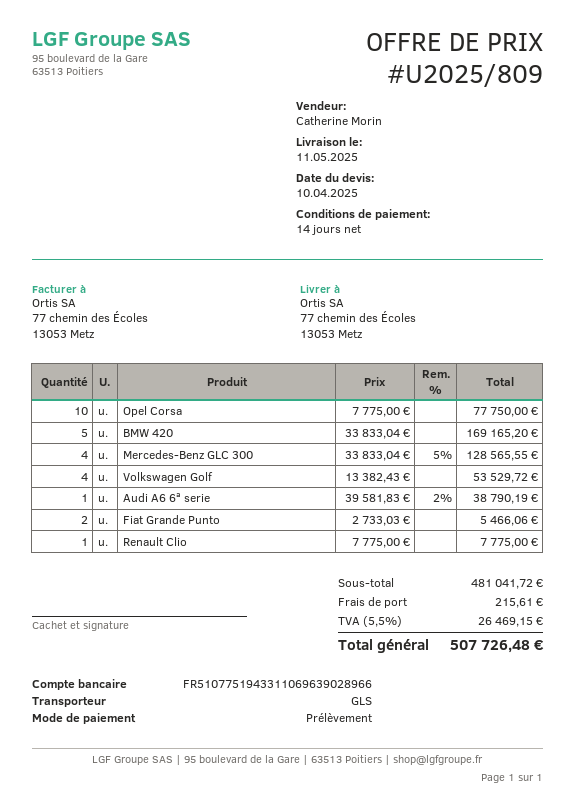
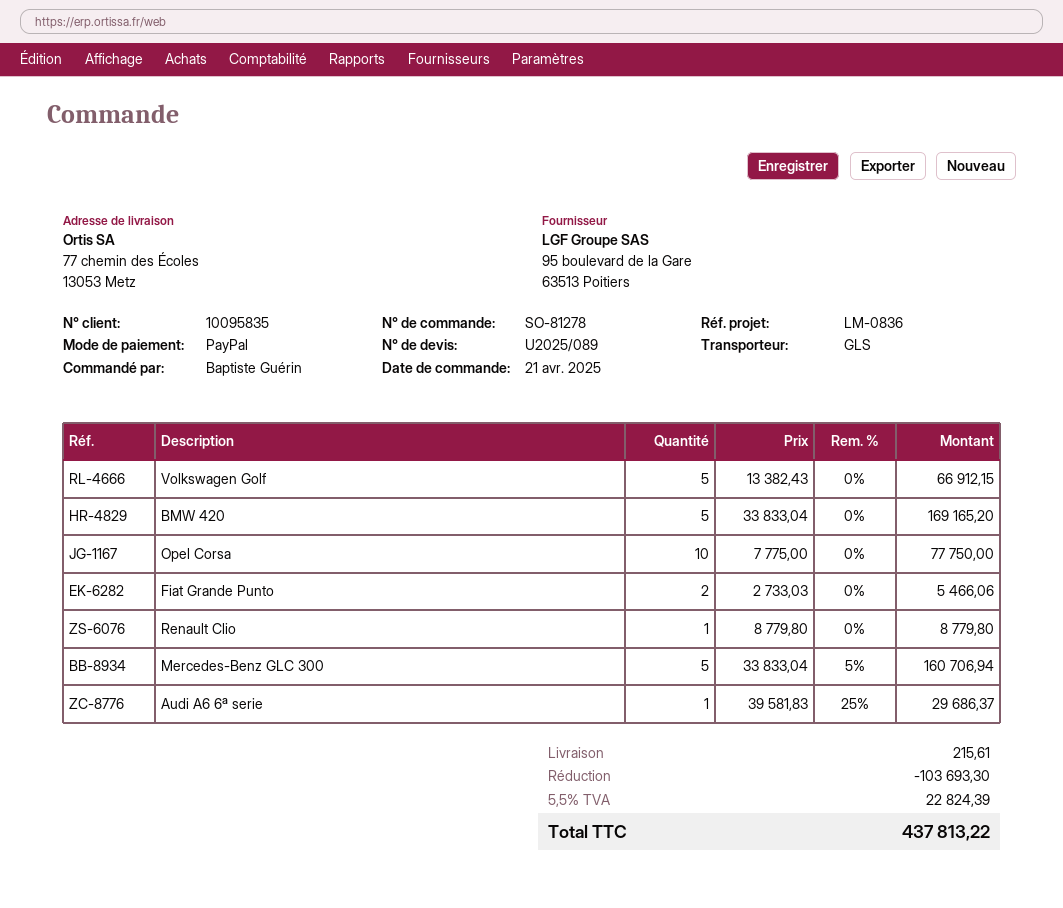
quote number: U2025/809 -> U2025/089
payment method: direct debit -> PayPal
Mercedes-Benz GLC 300: 4 x 33833.04 - 5% = 128565.55 -> 5 x 33833.04 - 5% = 160706.94
Volkswagen Golf: 4 x 13382.43 = 53529.72 -> 5 x 13382.43 = 66912.15
Audi A6 6ª serie: 1 x 39581.83 - 2% = 38790.19 -> 1 x 39581.83 - 25% = 29686.37
Renault Clio: 1 x 7775.00 = 7775.00 -> 1 x 8779.80 = 8779.80
discount: none -> 103693.30
tax: 5.5% = 26469.15 -> 5.5% = 22824.39
total: 507726.48 -> 437813.22

